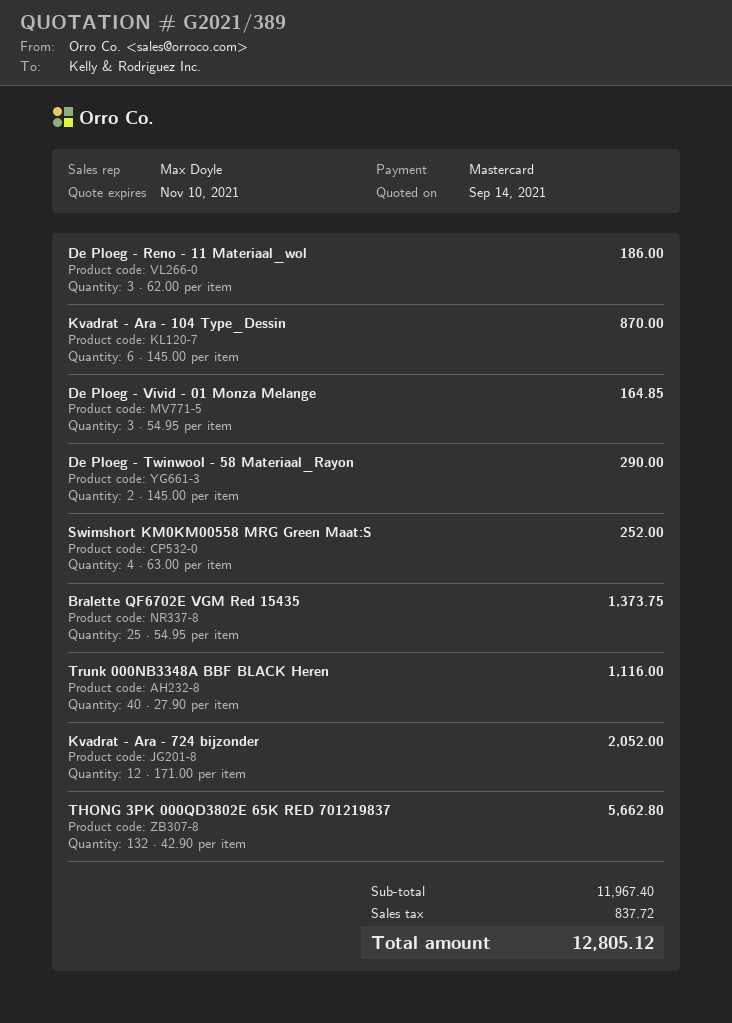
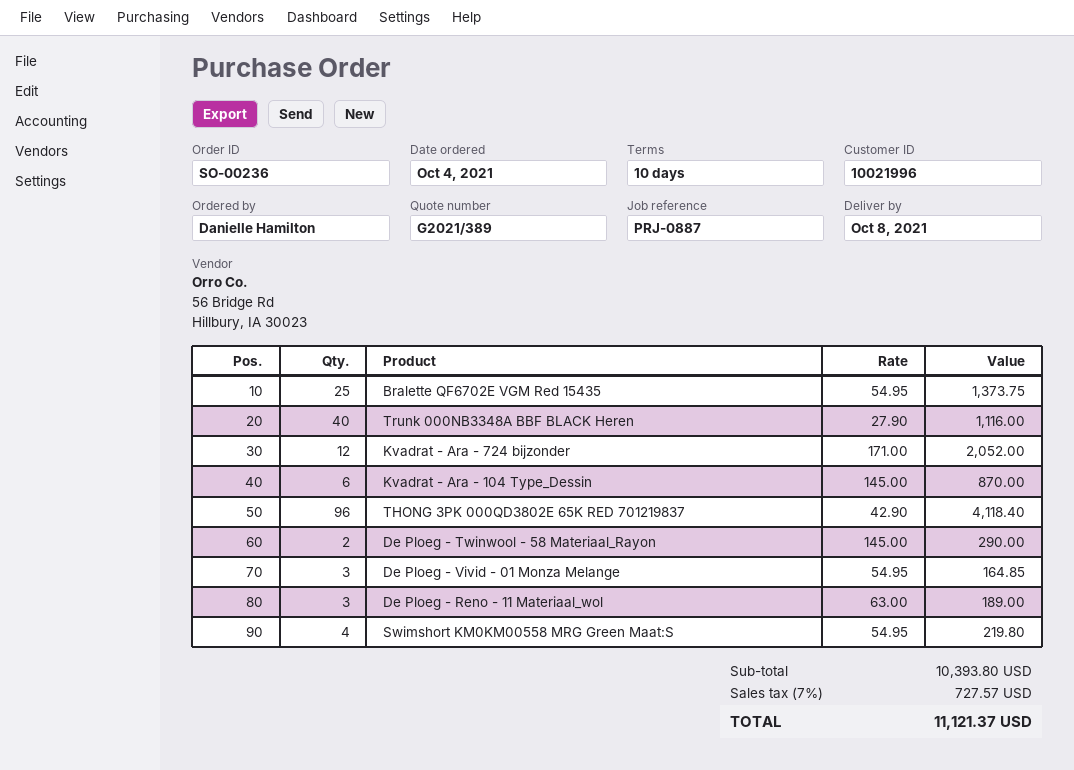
De Ploeg - Reno - 11 Materiaal_wol: 3 x 62.00 = 186.00 -> 3 x 63.00 = 189.00
Swimshort KM0KM00558 MRG Green Maat:S: 4 x 63.00 = 252.00 -> 4 x 54.95 = 219.80
THONG 3PK 000QD3802E 65K RED 701219837: 132 x 42.90 = 5662.80 -> 96 x 42.90 = 4118.40
subtotal: 11967.40 -> 10393.80
tax: 837.72 -> 727.57
total: 12805.12 -> 11121.37

